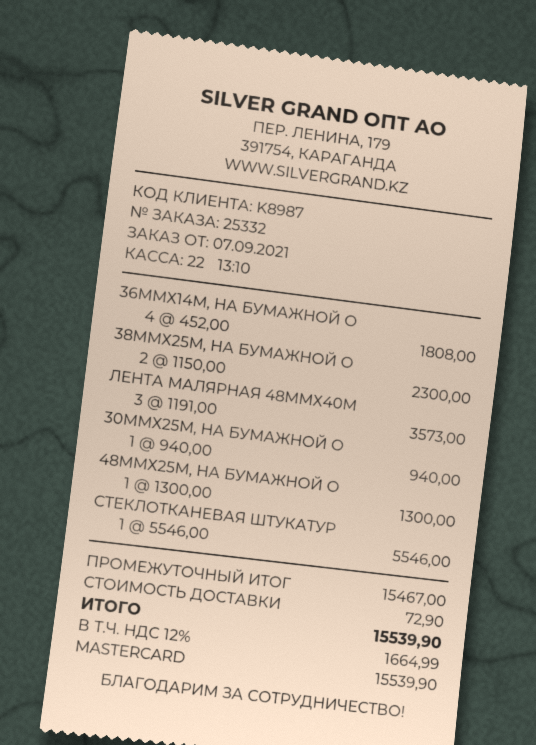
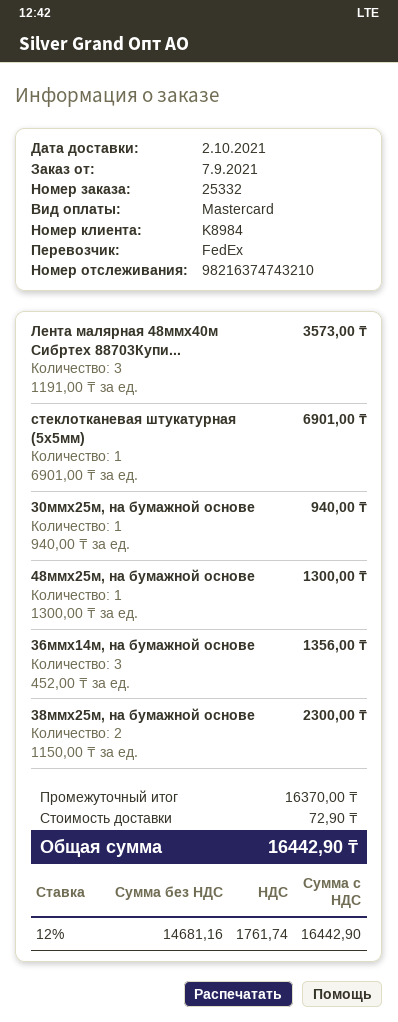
customer number: K8987 -> K8984
36ММХ14М, НА БУМАЖНОЙ О: 4 x 452.00 = 1808.00 -> 3 x 452.00 = 1356.00
СТЕКЛОТКАНЕВАЯ ШТУКАТУР: 1 x 5546.00 = 5546.00 -> 1 x 6901.00 = 6901.00
subtotal: 15467.00 -> 16370.00
tax: 12% = 1664.99 -> 12% = 1761.74
total: 15539.90 -> 16442.90

